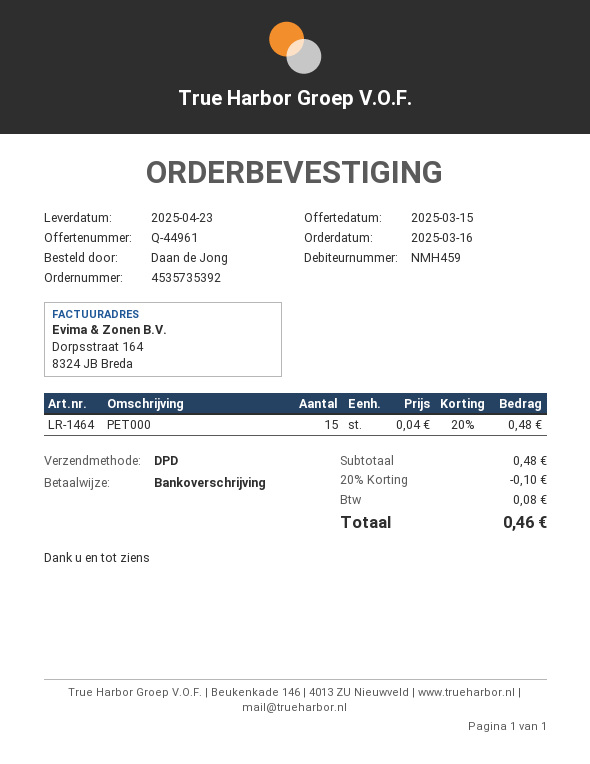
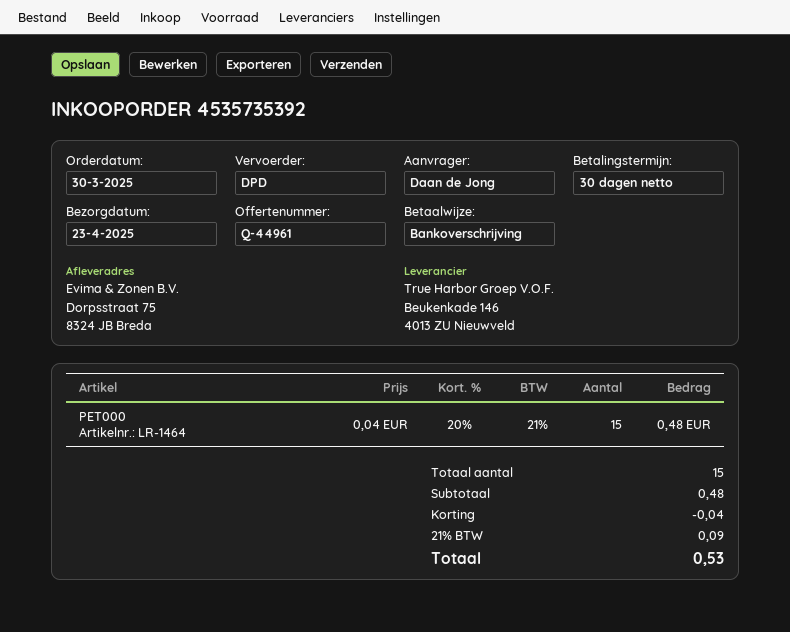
order date: 2025-03-16 -> 2025-03-30
discount: 0.10 -> 0.04
tax: 0.08 -> 0.09
total: 0.46 -> 0.53

